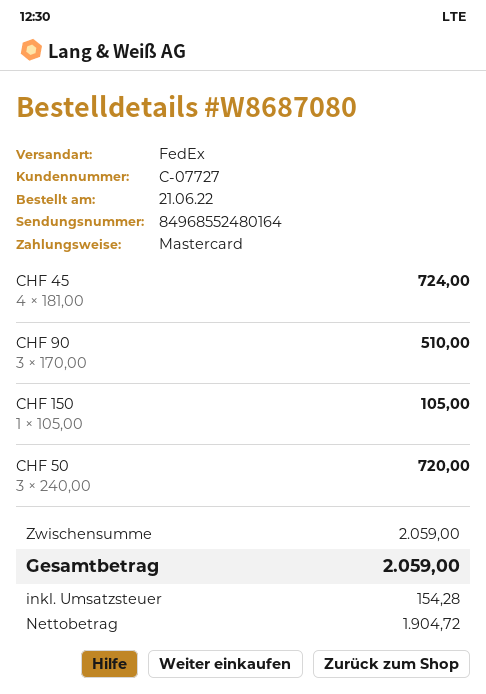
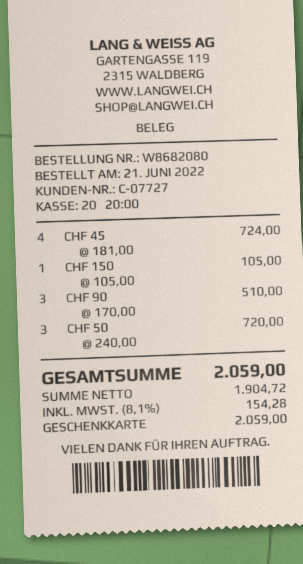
order number: W8687080 -> W8682080
payment method: Mastercard -> gift card

